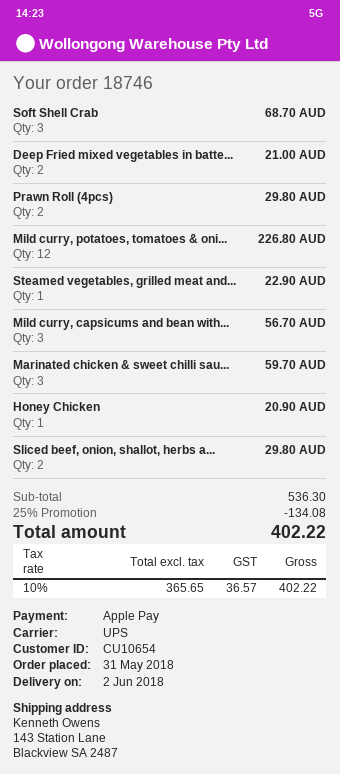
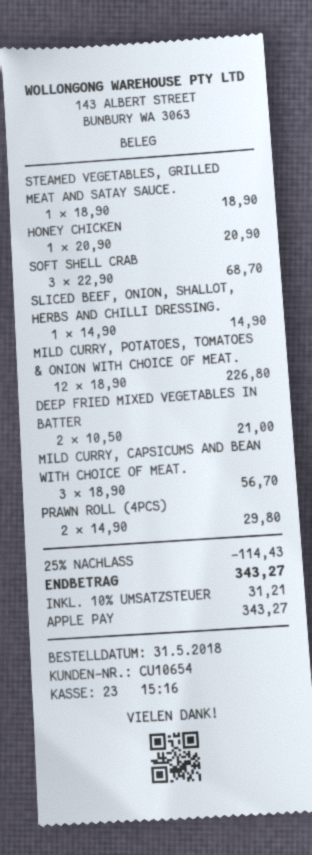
Steamed vegetables, grilled meat and...: 1 for 22.90 -> 1 for 18.90
Marinated chicken & sweet chilli sau...: 3 for 59.70 -> none
Sliced beef, onion, shallot, herbs a...: 2 for 29.80 -> 1 for 14.90
discount: 25% = 134.08 -> 25% = 114.43
tax: 10% = 36.57 -> 10% = 31.21
total: 402.22 -> 343.27

